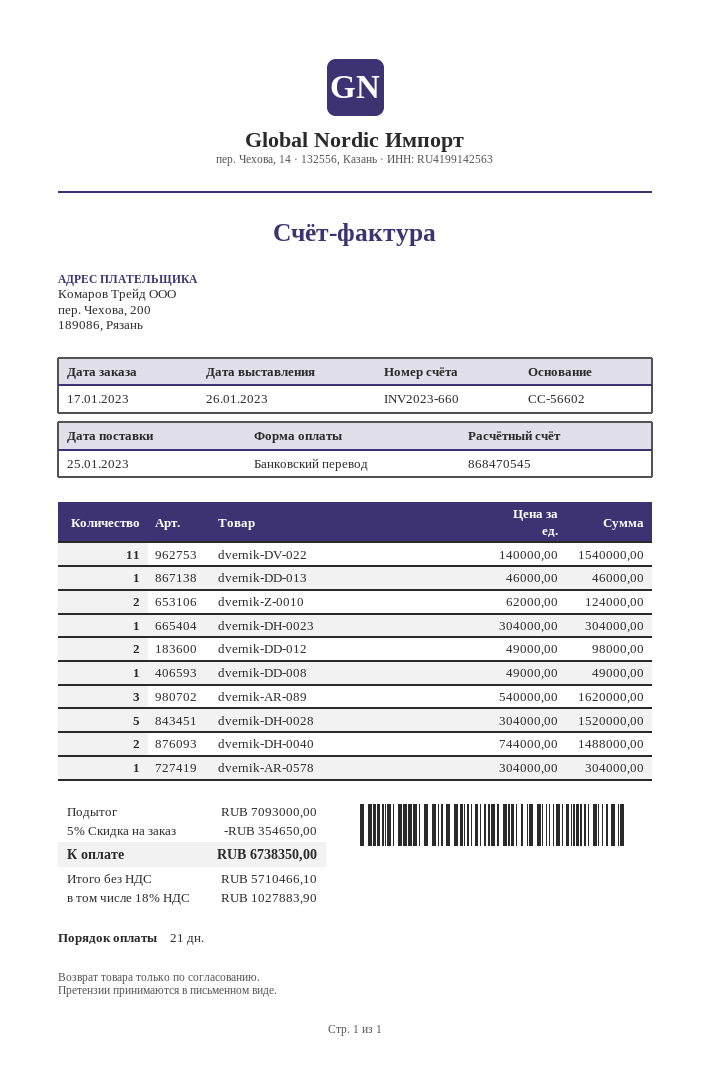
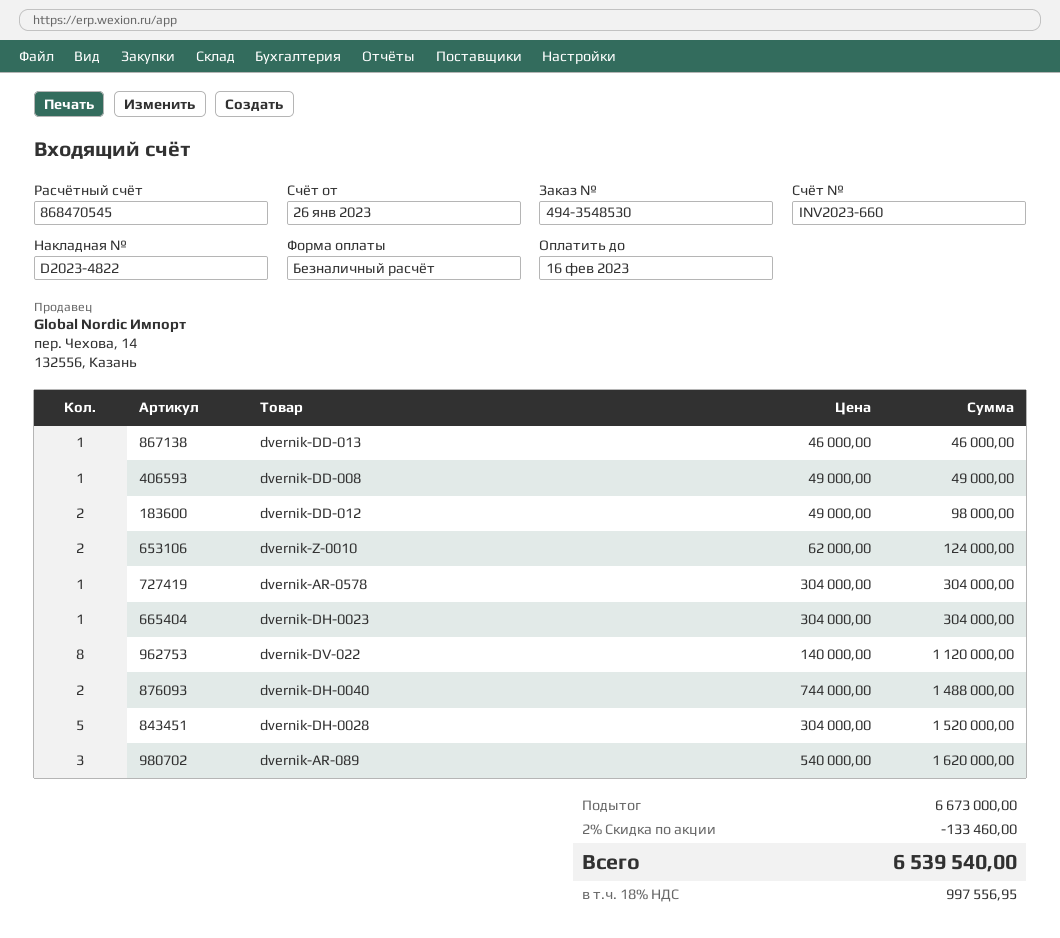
dvernik-DV-022: 11 x 140000.00 = 1540000.00 -> 8 x 140000.00 = 1120000.00
subtotal: 7093000.00 -> 6673000.00
discount: 5% = 354650.00 -> 2% = 133460.00
tax: 18% = 1027883.90 -> 18% = 997556.95
total: 6738350.00 -> 6539540.00

